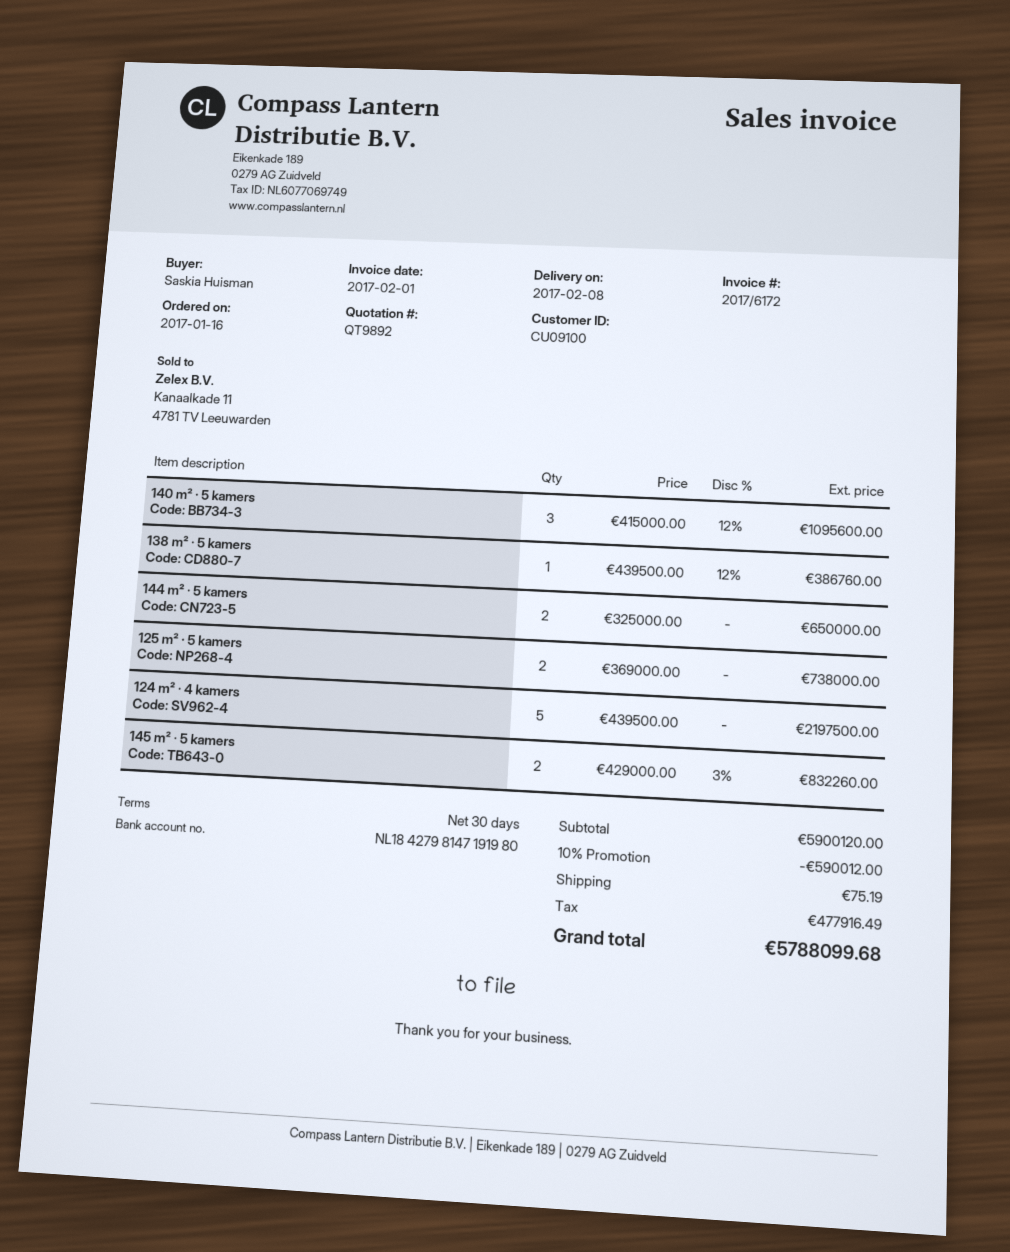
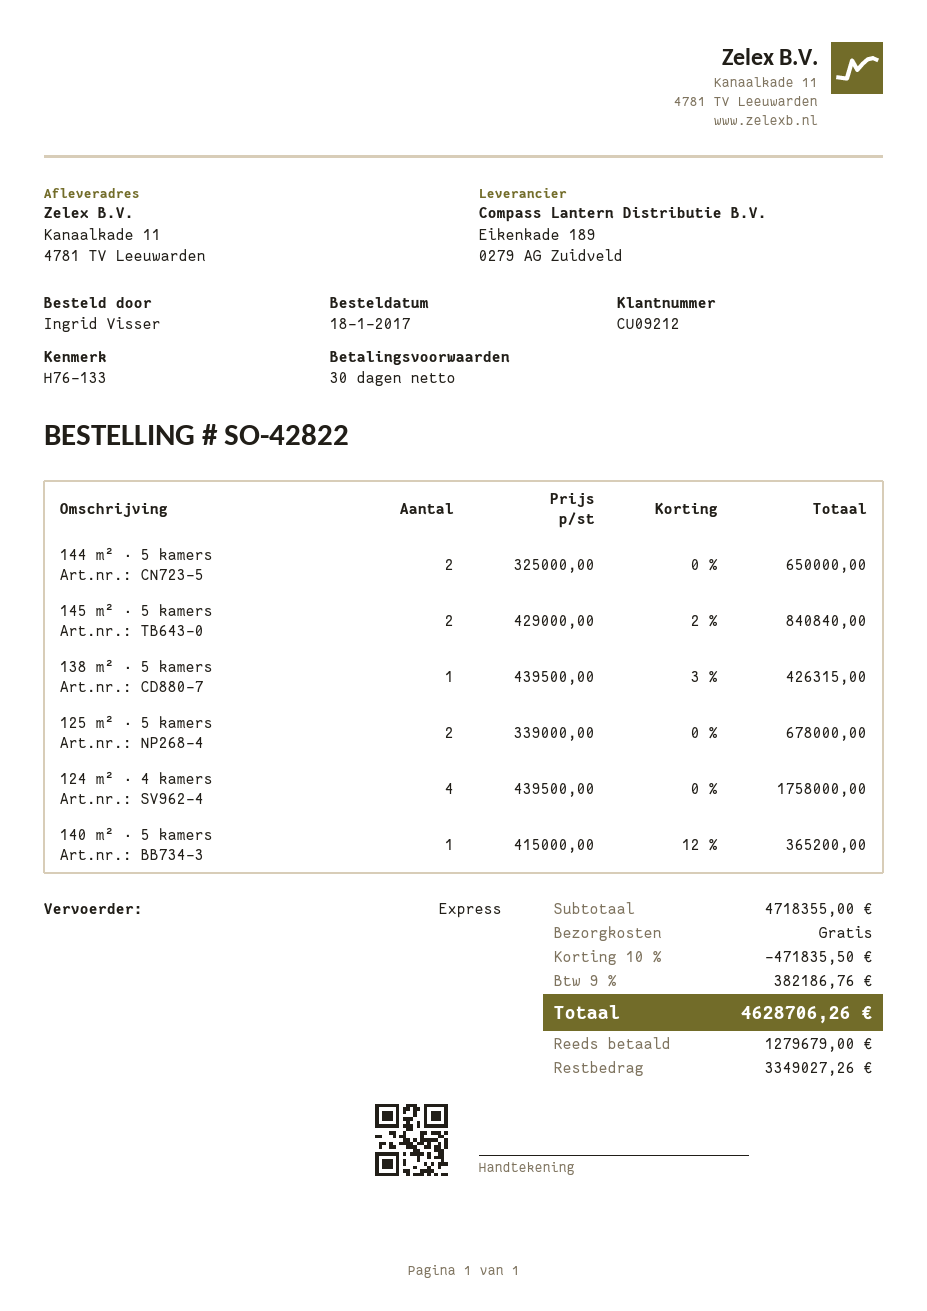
order date: 2017-01-16 -> 2017-01-18
customer number: CU09100 -> CU09212
ordered by: Saskia Huisman -> Ingrid Visser
140 m² · 5 kamers: 3 x 415000.00 - 12% = 1095600.00 -> 1 x 415000.00 - 12% = 365200.00
138 m² · 5 kamers: 1 x 439500.00 - 12% = 386760.00 -> 1 x 439500.00 - 3% = 426315.00
125 m² · 5 kamers: 2 x 369000.00 = 738000.00 -> 2 x 339000.00 = 678000.00
124 m² · 4 kamers: 5 x 439500.00 = 2197500.00 -> 4 x 439500.00 = 1758000.00
145 m² · 5 kamers: 2 x 429000.00 - 3% = 832260.00 -> 2 x 429000.00 - 2% = 840840.00
subtotal: 5900120.00 -> 4718355.00
discount: 10% = 590012.00 -> 10% = 471835.50
shipping: 75.19 -> 0.00
tax: 477916.49 -> 382186.76
total: 5788099.68 -> 4628706.26

